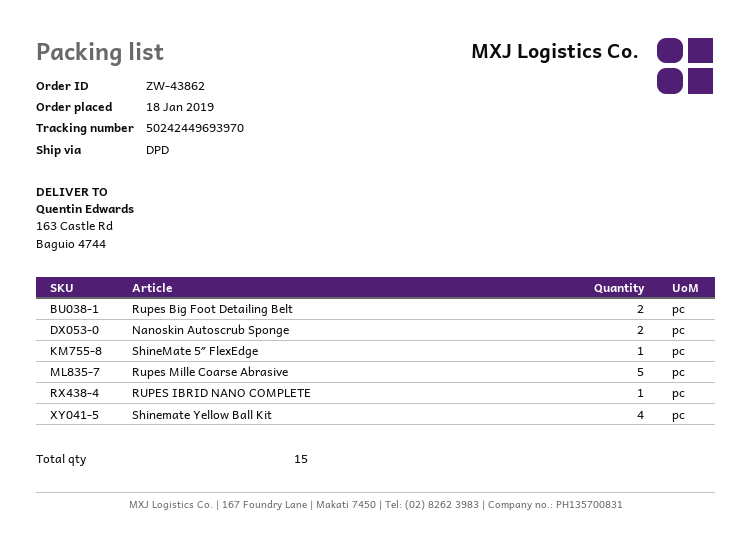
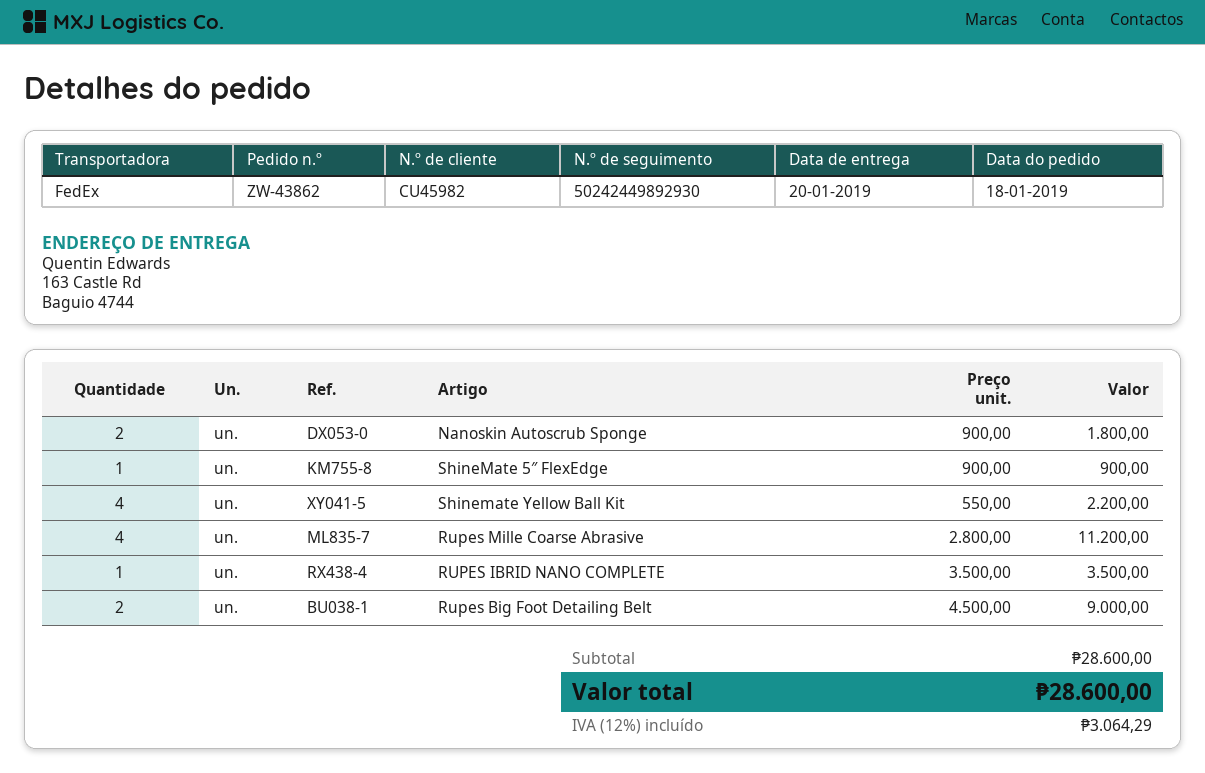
shipping method: DPD -> FedEx
tracking number: 50242449693970 -> 50242449892930
Rupes Mille Coarse Abrasive: 5 -> 4

